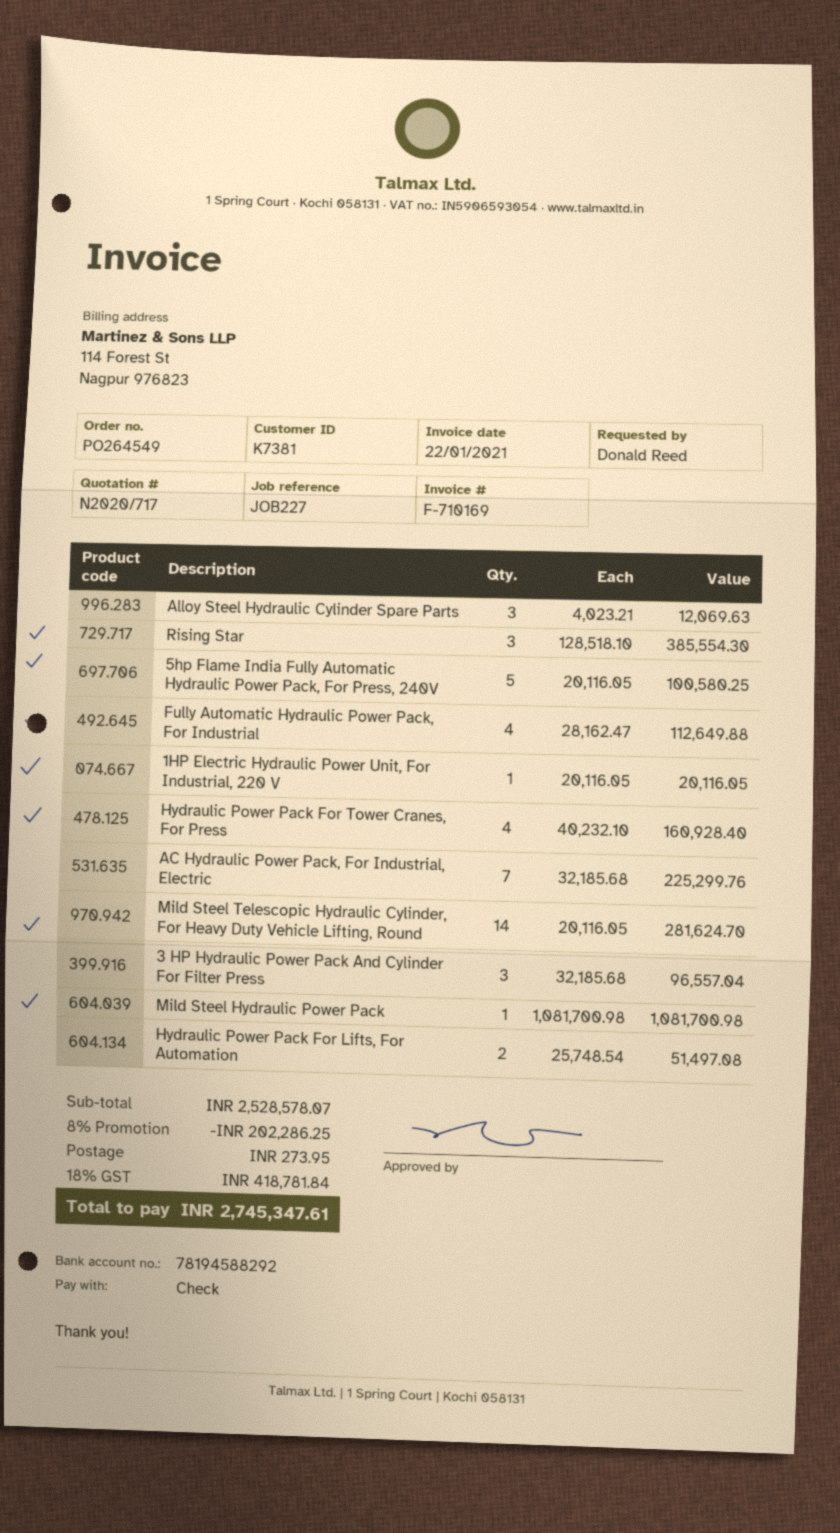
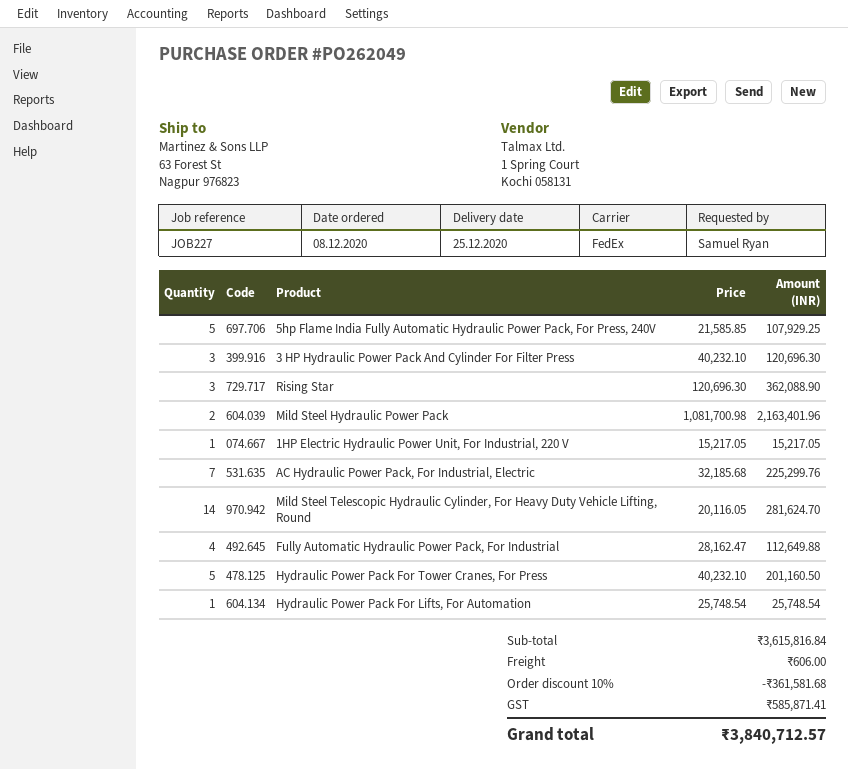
order number: PO264549 -> PO262049
ordered by: Donald Reed -> Samuel Ryan
Alloy Steel Hydraulic Cylinder Spare Parts: 3 x 4023.21 = 12069.63 -> none
Rising Star: 3 x 128518.10 = 385554.30 -> 3 x 120696.30 = 362088.90
5hp Flame India Fully Automatic Hydraulic Power Pack, For Press, 240V: 5 x 20116.05 = 100580.25 -> 5 x 21585.85 = 107929.25
1HP Electric Hydraulic Power Unit, For Industrial, 220 V: 1 x 20116.05 = 20116.05 -> 1 x 15217.05 = 15217.05
Hydraulic Power Pack For Tower Cranes, For Press: 4 x 40232.10 = 160928.40 -> 5 x 40232.10 = 201160.50
3 HP Hydraulic Power Pack And Cylinder For Filter Press: 3 x 32185.68 = 96557.04 -> 3 x 40232.10 = 120696.30
Mild Steel Hydraulic Power Pack: 1 x 1081700.98 = 1081700.98 -> 2 x 1081700.98 = 2163401.96
Hydraulic Power Pack For Lifts, For Automation: 2 x 25748.54 = 51497.08 -> 1 x 25748.54 = 25748.54
subtotal: 2528578.07 -> 3615816.84
discount: 8% = 202286.25 -> 10% = 361581.68
shipping: 273.95 -> 606.00
tax: 418781.84 -> 585871.41
total: 2745347.61 -> 3840712.57

